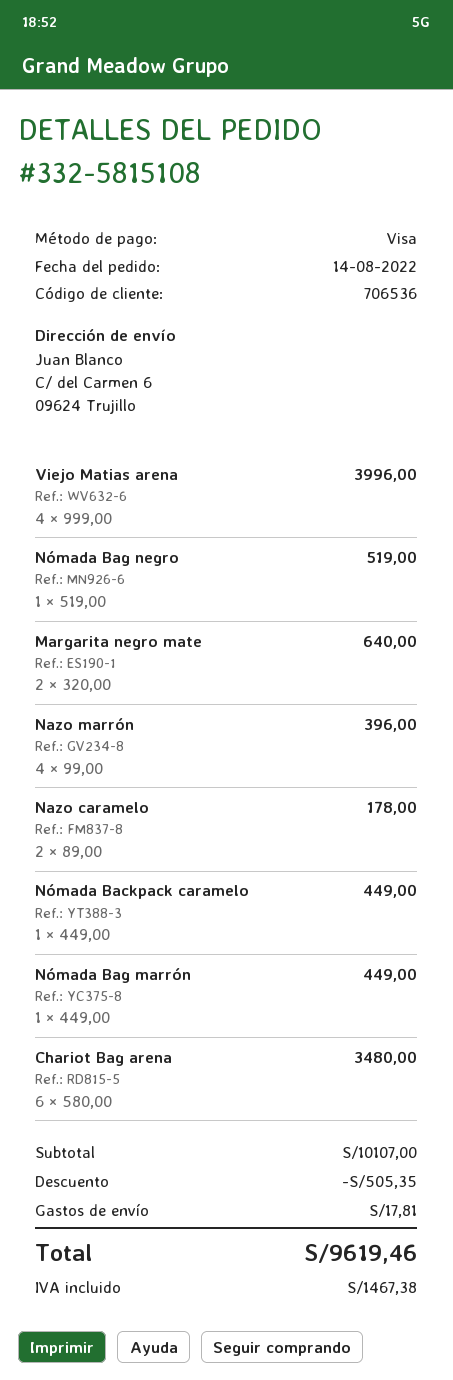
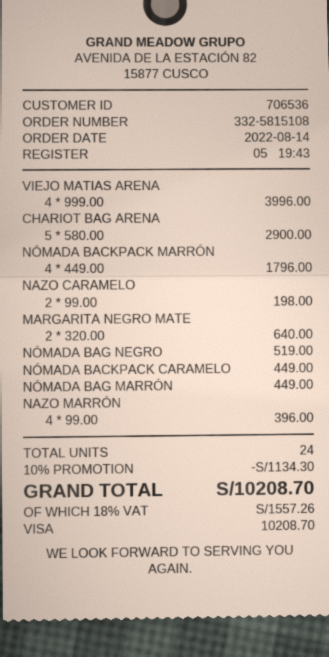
Nazo caramelo: 2 x 89.00 = 178.00 -> 2 x 99.00 = 198.00
Chariot Bag arena: 6 x 580.00 = 3480.00 -> 5 x 580.00 = 2900.00
NÓMADA BACKPACK MARRÓN: none -> 4 x 449.00 = 1796.00
discount: 505.35 -> 1134.30
shipping: 17.81 -> none
tax: 1467.38 -> 1557.26
total: 9619.46 -> 10208.70

